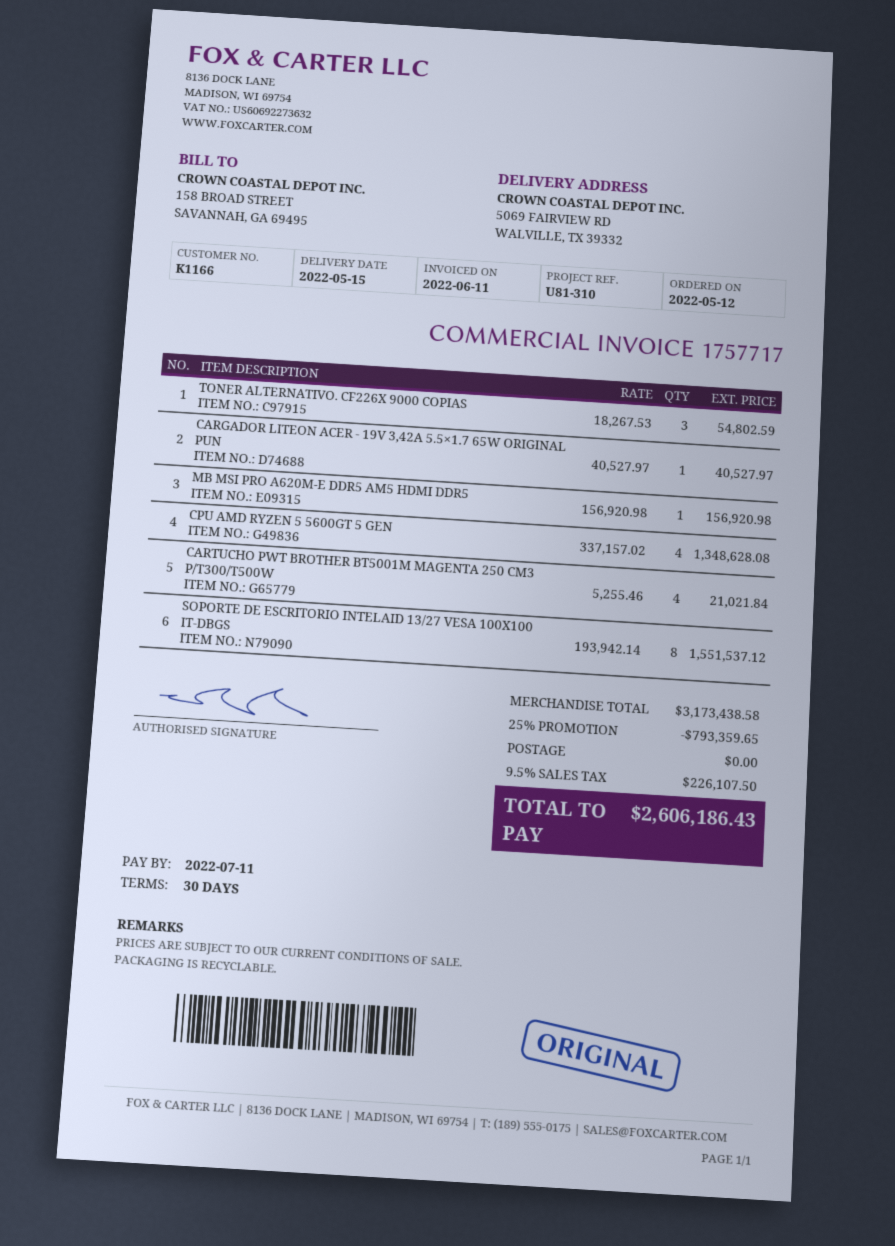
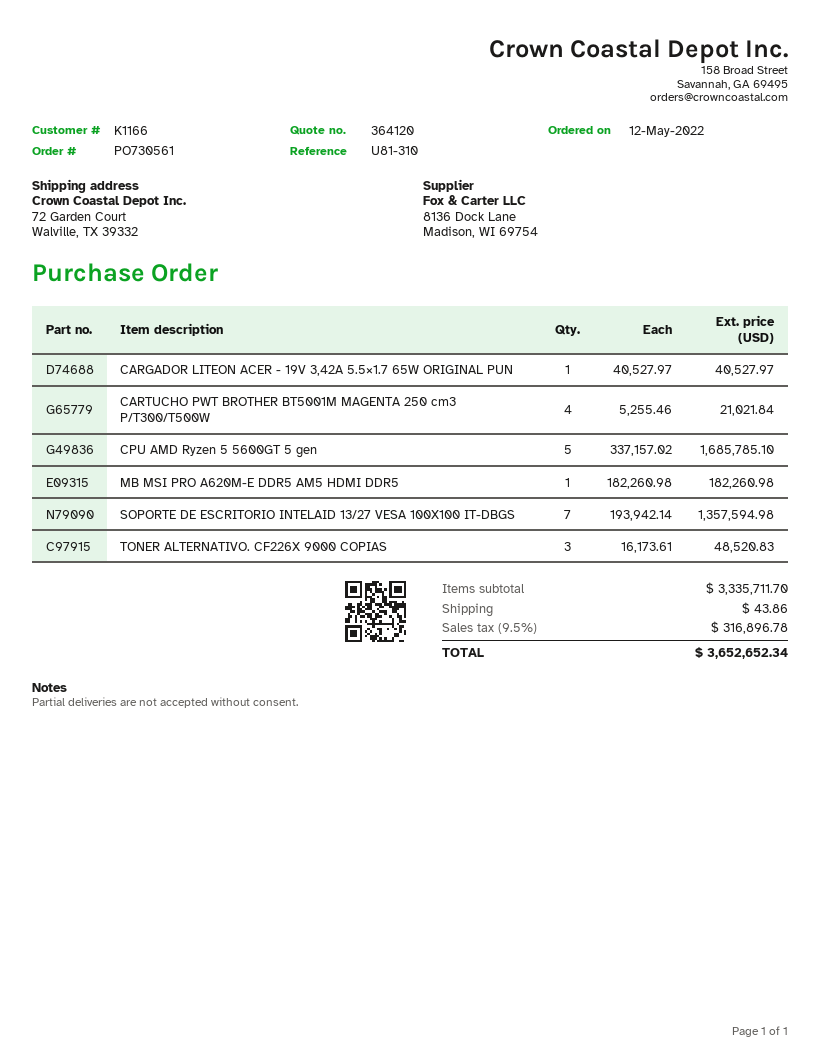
ship to: 5069 FAIRVIEW RD, WALVILLE, TX 39332 -> 72 Garden Court, Walville, TX 39332
TONER ALTERNATIVO. CF226X 9000 COPIAS: 3 x 18267.53 = 54802.59 -> 3 x 16173.61 = 48520.83
MB MSI PRO A620M-E DDR5 AM5 HDMI DDR5: 1 x 156920.98 = 156920.98 -> 1 x 182260.98 = 182260.98
CPU AMD RYZEN 5 5600GT 5 GEN: 4 x 337157.02 = 1348628.08 -> 5 x 337157.02 = 1685785.10
SOPORTE DE ESCRITORIO INTELAID 13/27 VESA 100X100 IT-DBGS: 8 x 193942.14 = 1551537.12 -> 7 x 193942.14 = 1357594.98
subtotal: 3173438.58 -> 3335711.70
discount: 25% = 793359.65 -> none
shipping: 0.00 -> 43.86
tax: 9.5% = 226107.50 -> 9.5% = 316896.78
total: 2606186.43 -> 3652652.34

